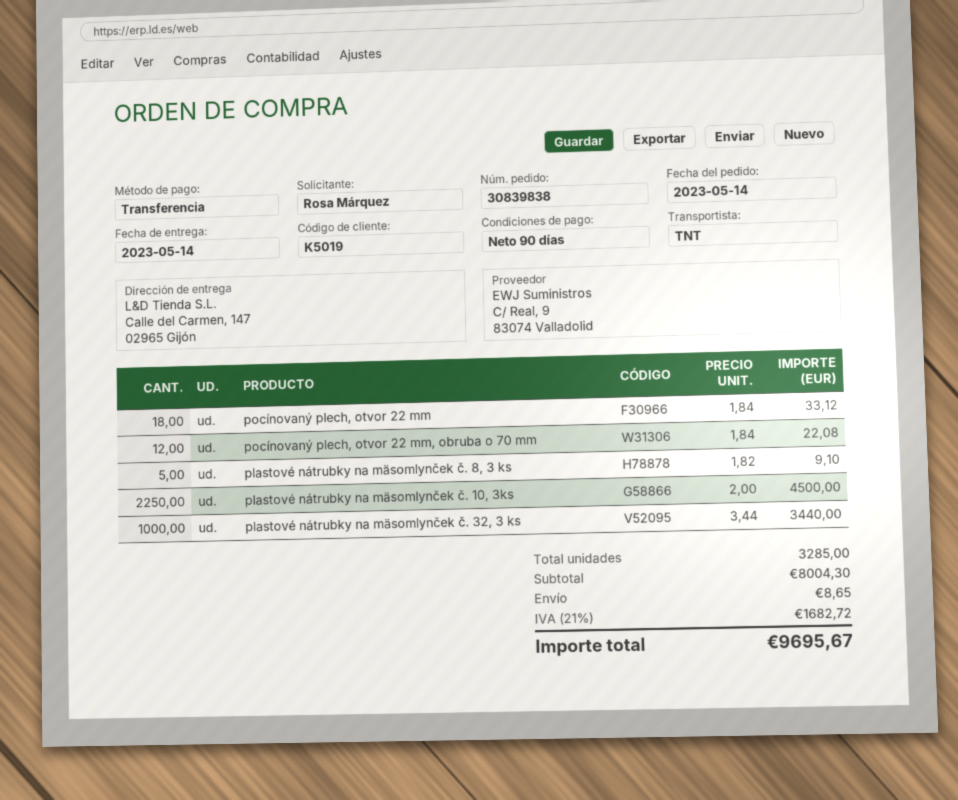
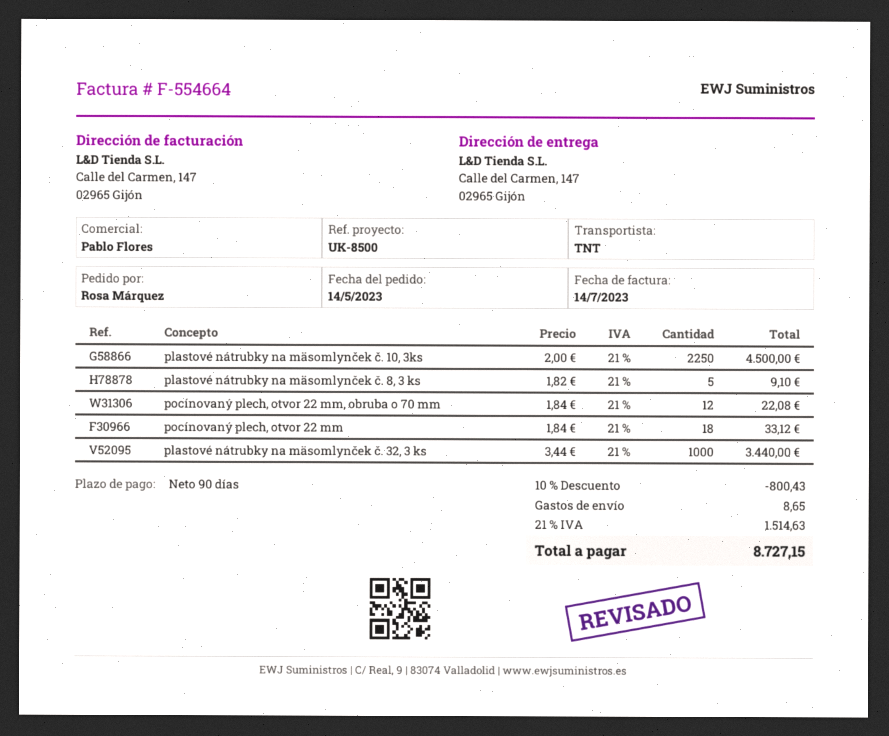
discount: none -> 10% = 800.43
tax: 21% = 1682.72 -> 21% = 1514.63
total: 9695.67 -> 8727.15

